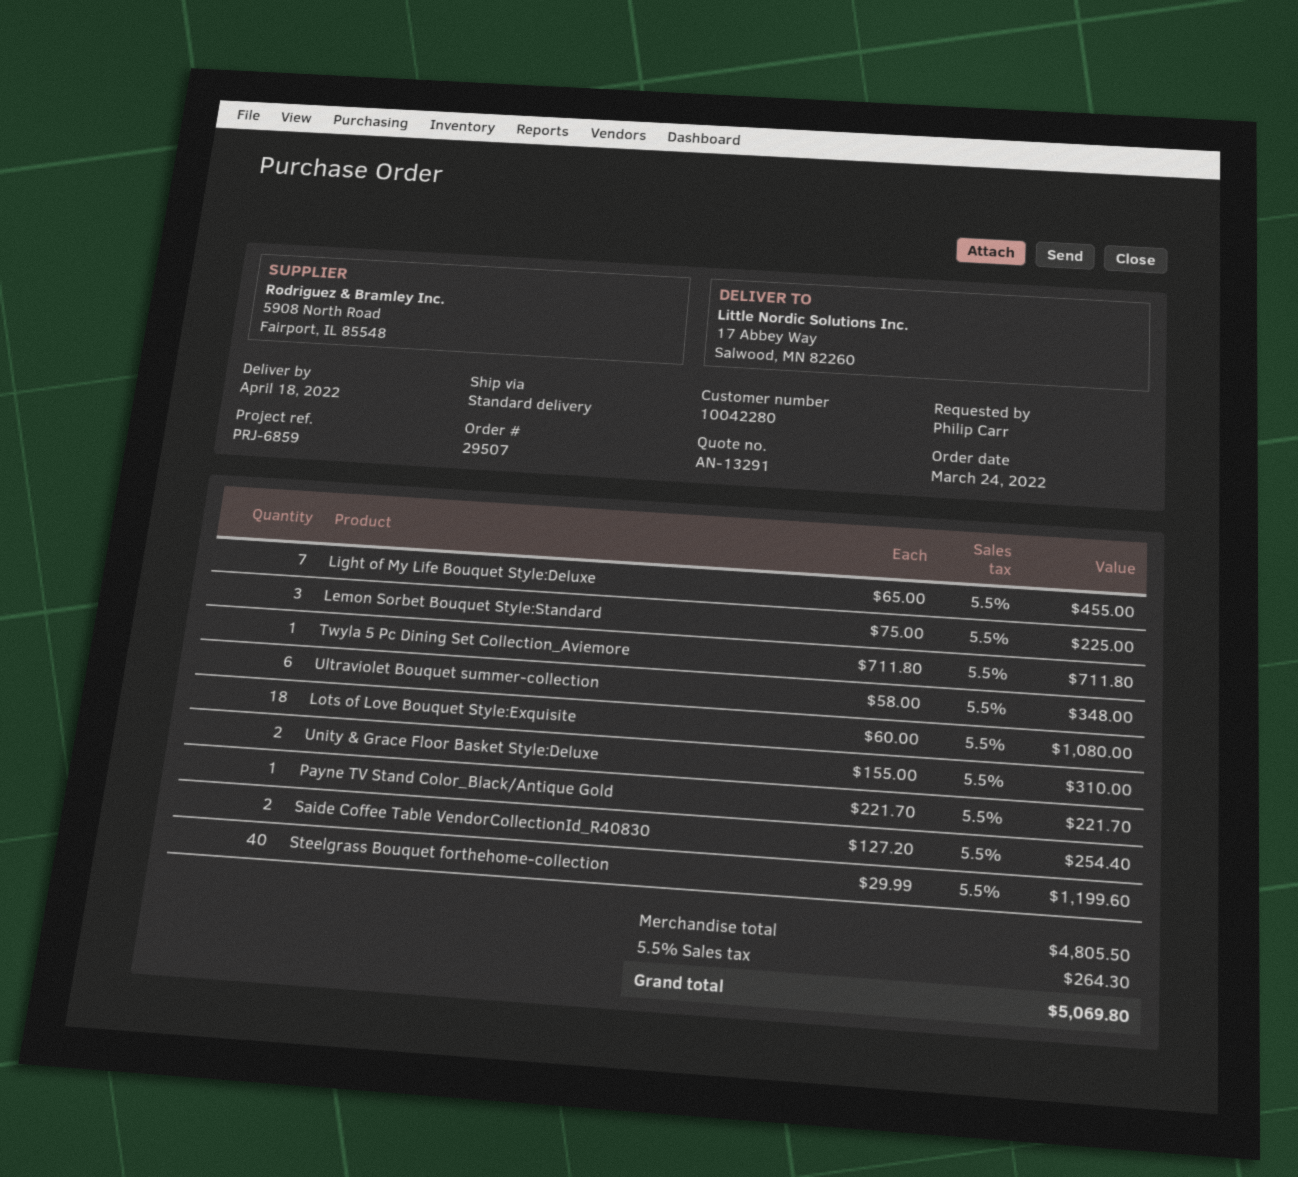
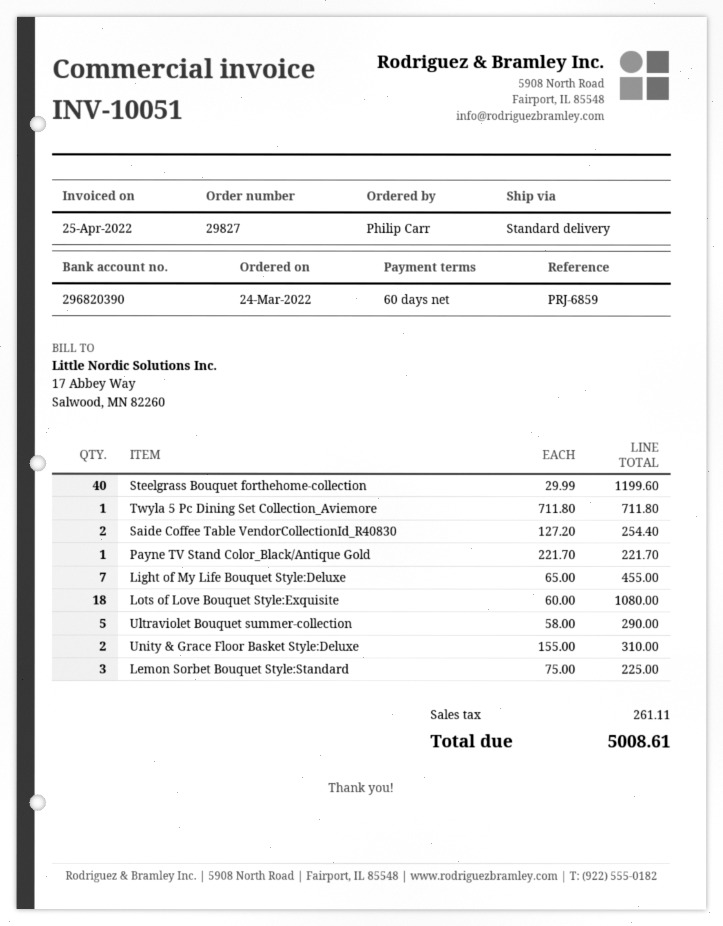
order number: 29507 -> 29827
Ultraviolet Bouquet summer-collection: 6 x 58.00 = 348.00 -> 5 x 58.00 = 290.00
tax: 264.30 -> 261.11
total: 5069.80 -> 5008.61

